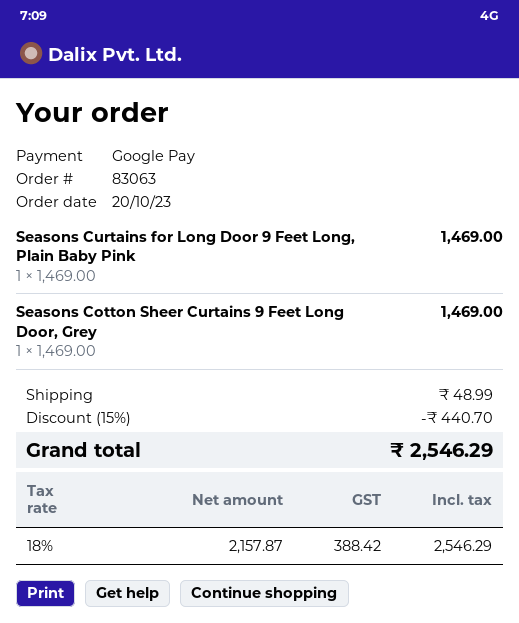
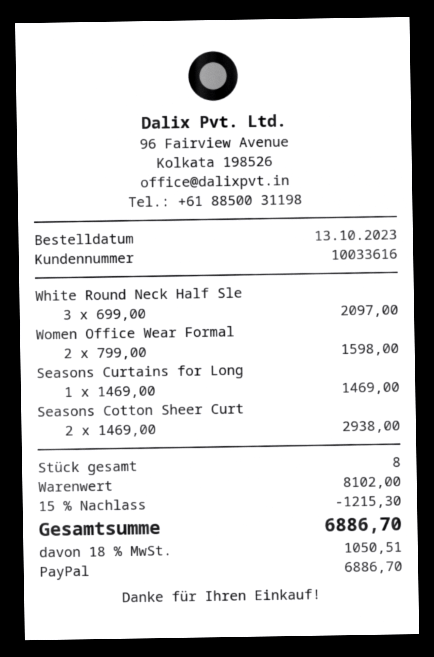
order date: 2023-10-20 -> 2023-10-13
payment method: Google Pay -> PayPal
Seasons Cotton Sheer Curtains 9 Feet Long Door, Grey: 1 x 1469.00 = 1469.00 -> 2 x 1469.00 = 2938.00
White Round Neck Half Sle: none -> 3 x 699.00 = 2097.00
Women Office Wear Formal: none -> 2 x 799.00 = 1598.00
discount: 15% = 440.70 -> 15% = 1215.30
shipping: 48.99 -> none
tax: 18% = 388.42 -> 18% = 1050.51
total: 2546.29 -> 6886.70

